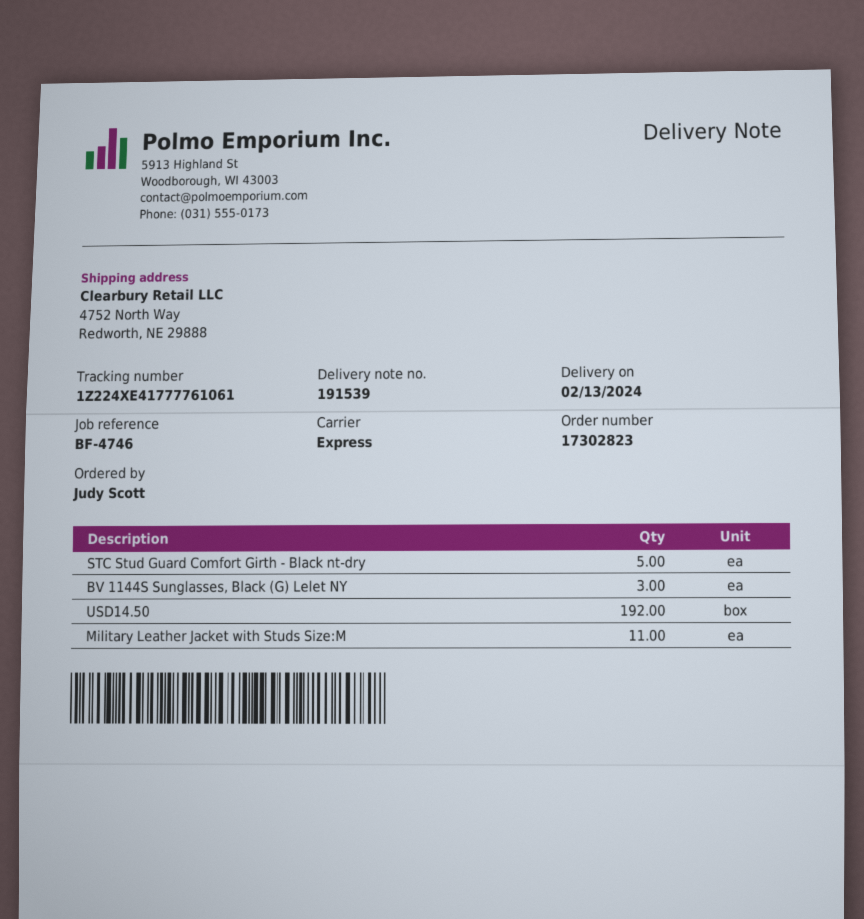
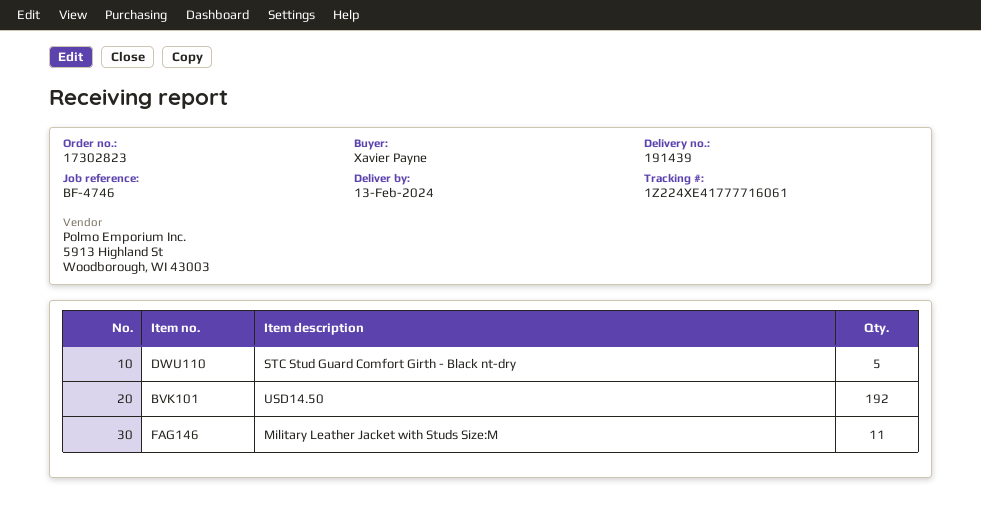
delivery note number: 191539 -> 191439
ordered by: Judy Scott -> Xavier Payne
tracking number: 1Z224XE41777761061 -> 1Z224XE41777716061
BV 1144S Sunglasses, Black (G) Lelet NY: 3 -> none

